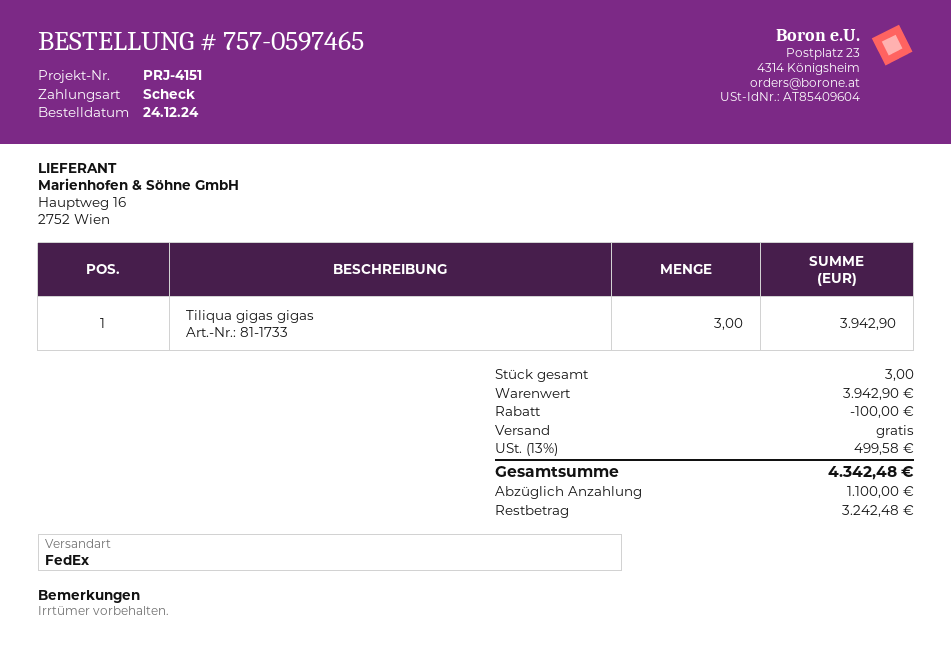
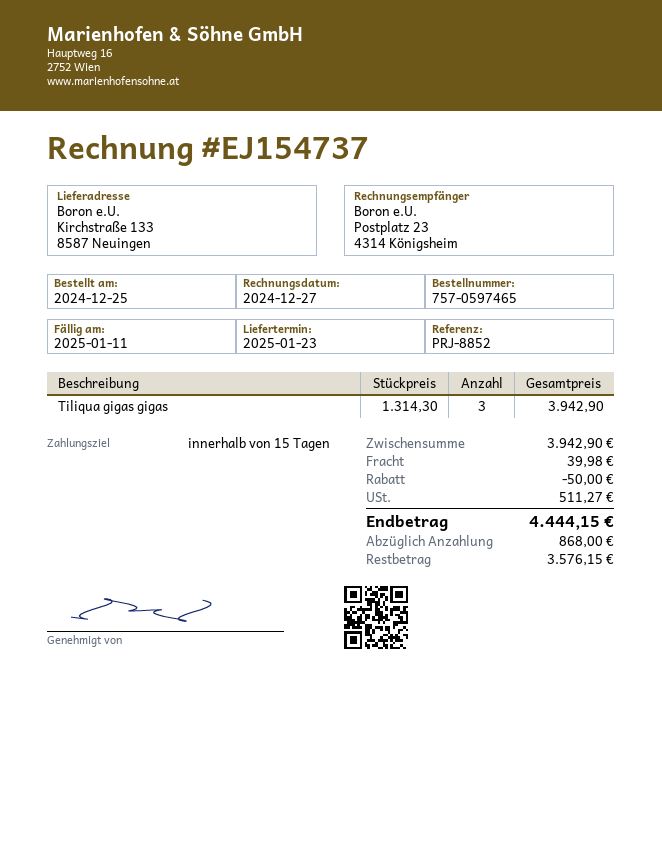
order date: 2024-12-24 -> 2024-12-25
reference: PRJ-4151 -> PRJ-8852
discount: 100.00 -> 50.00
shipping: 0.00 -> 39.98
tax: 499.58 -> 511.27
total: 4342.48 -> 4444.15
deposit: 1100.00 -> 868.00
balance: 3242.48 -> 3576.15

